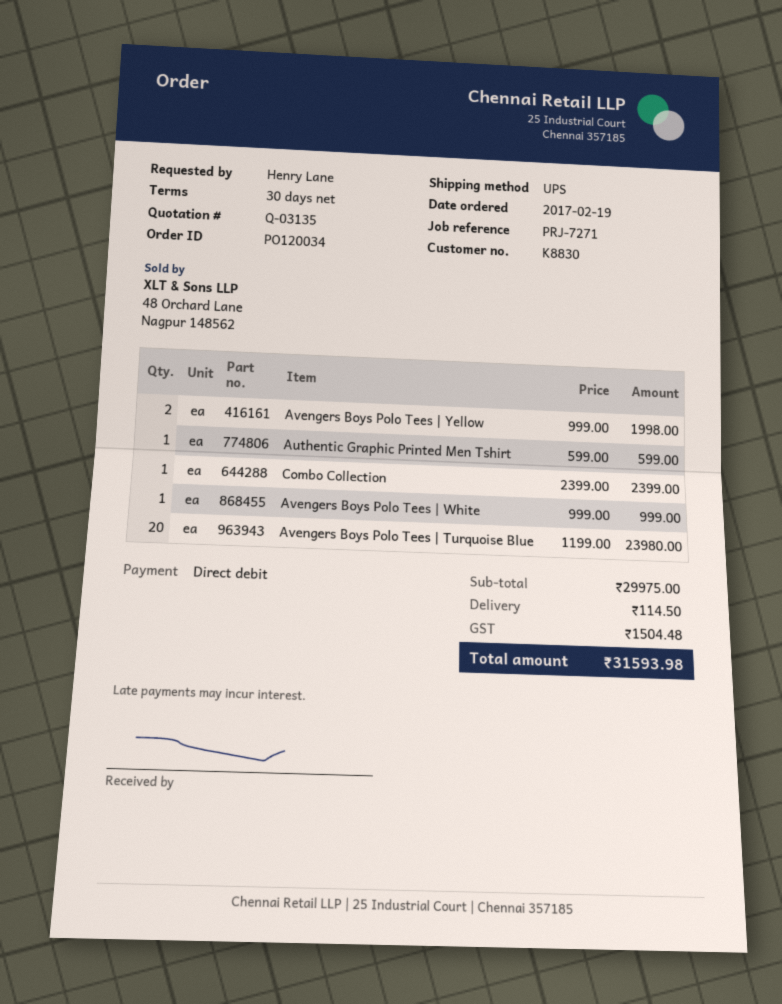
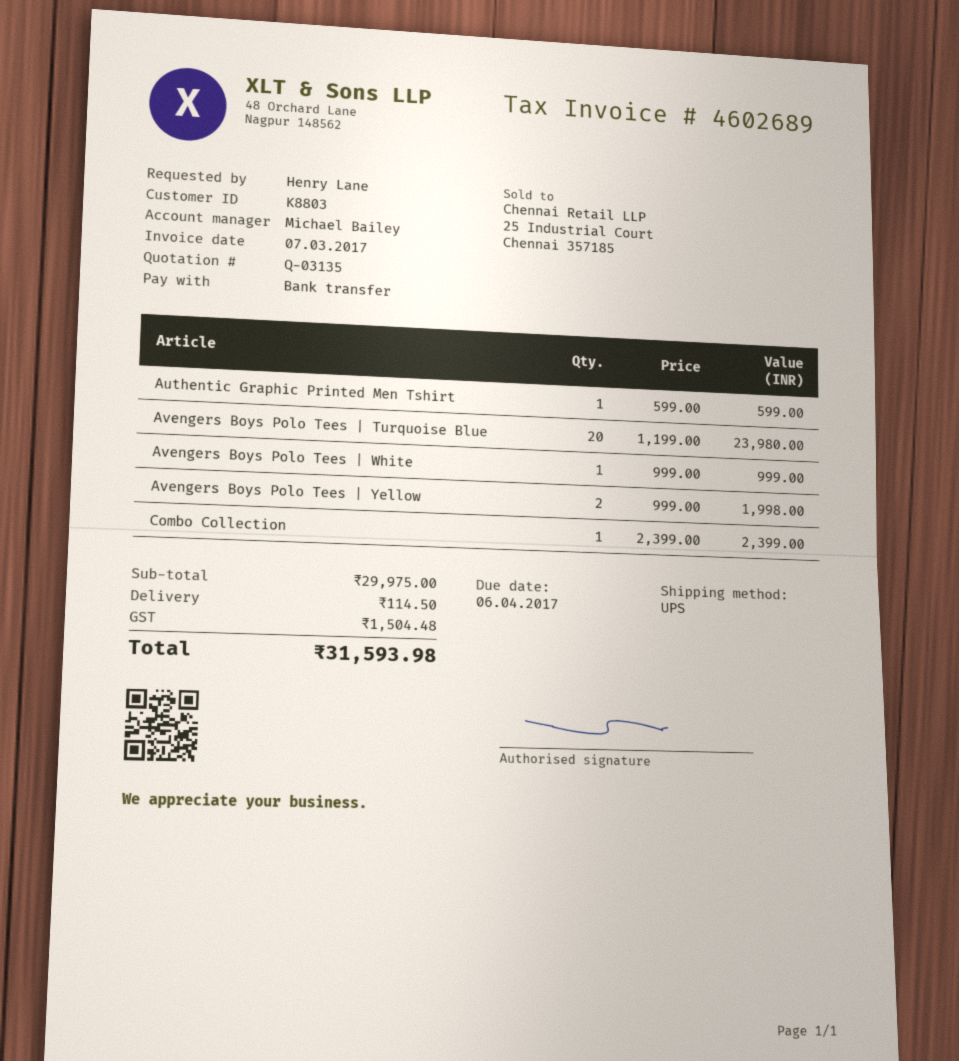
customer number: K8830 -> K8803
payment method: direct debit -> bank transfer

